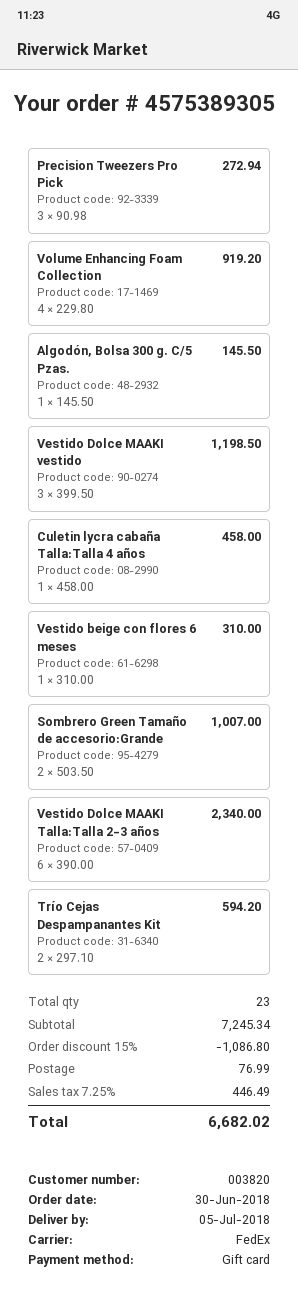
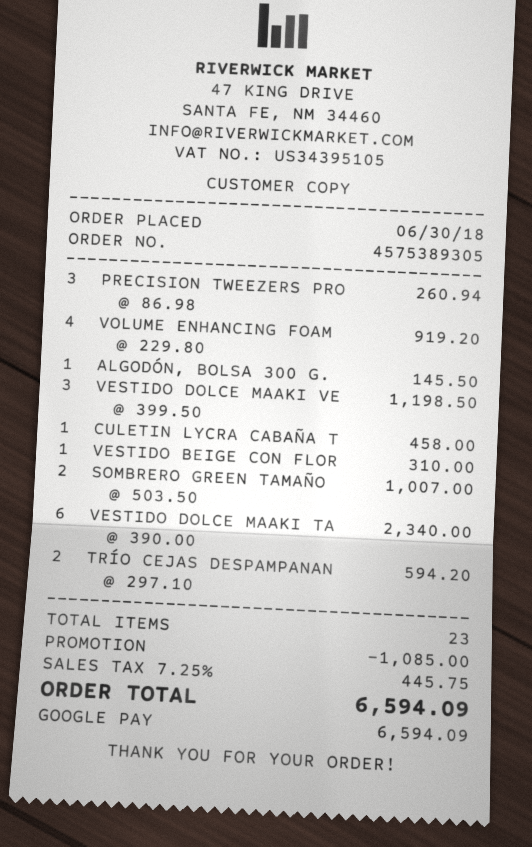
payment method: gift card -> Google Pay
Precision Tweezers Pro Pick: 3 x 90.98 = 272.94 -> 3 x 86.98 = 260.94
discount: 1086.80 -> 1085.00
shipping: 76.99 -> none
tax: 7.25% = 446.49 -> 7.25% = 445.75
total: 6682.02 -> 6594.09

